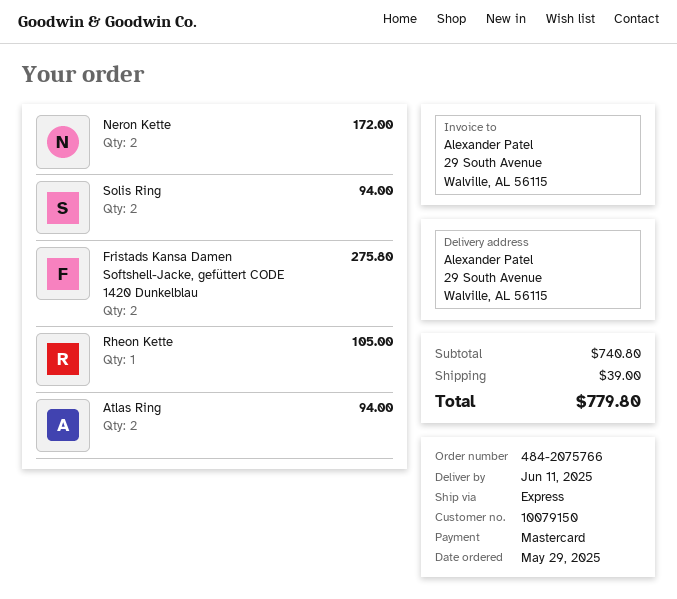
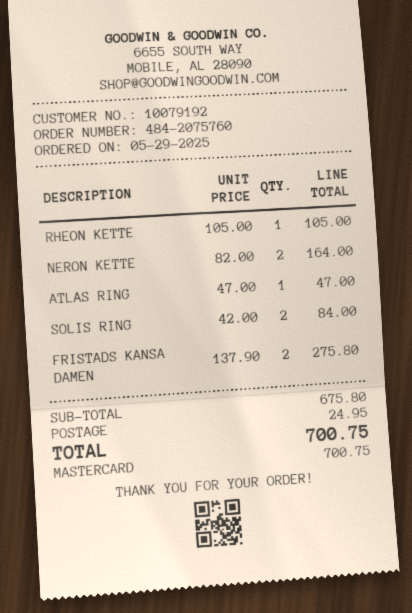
order number: 484-2075766 -> 484-2075760
customer number: 10079150 -> 10079192
Neron Kette: 2 for 172.00 -> 2 for 164.00
Solis Ring: 2 for 94.00 -> 2 for 84.00
Atlas Ring: 2 for 94.00 -> 1 for 47.00
subtotal: 740.80 -> 675.80
shipping: 39.00 -> 24.95
total: 779.80 -> 700.75

